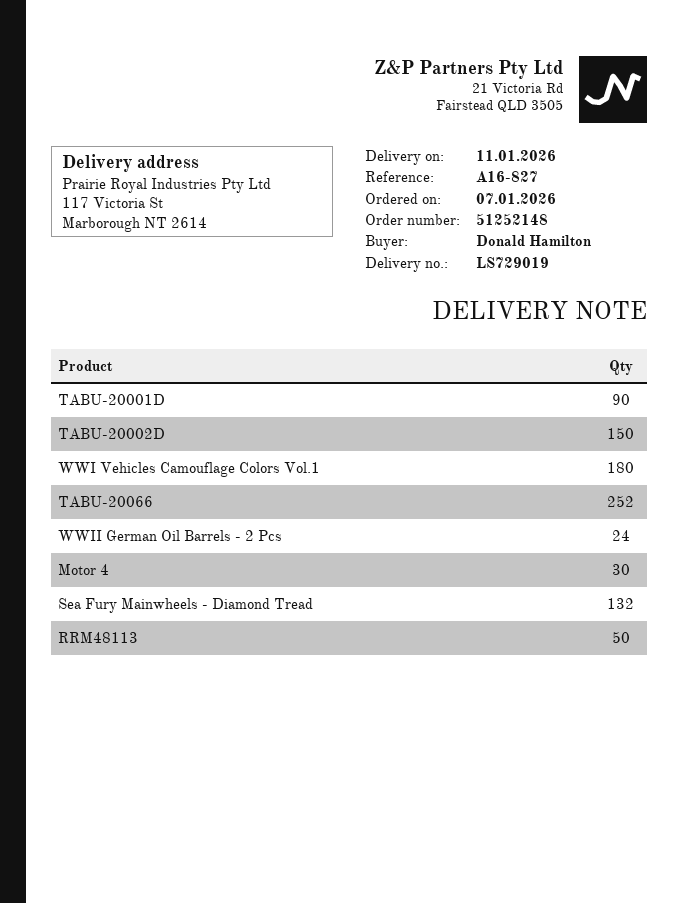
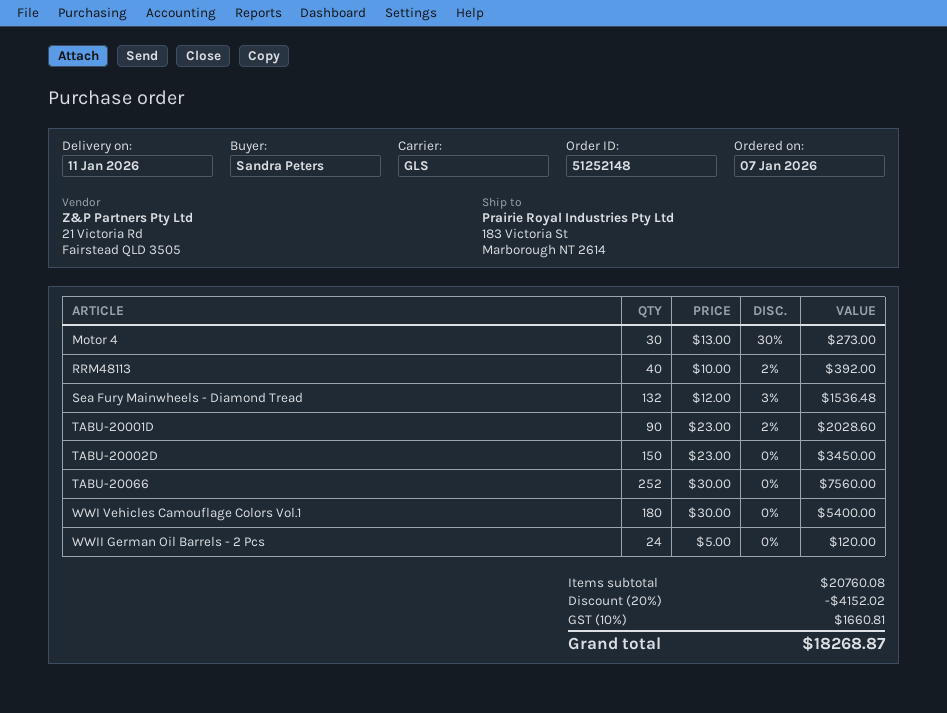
ordered by: Donald Hamilton -> Sandra Peters
ship to: 117 Victoria St, Marborough NT 2614 -> 183 Victoria St, Marborough NT 2614
RRM48113: 50 -> 40

